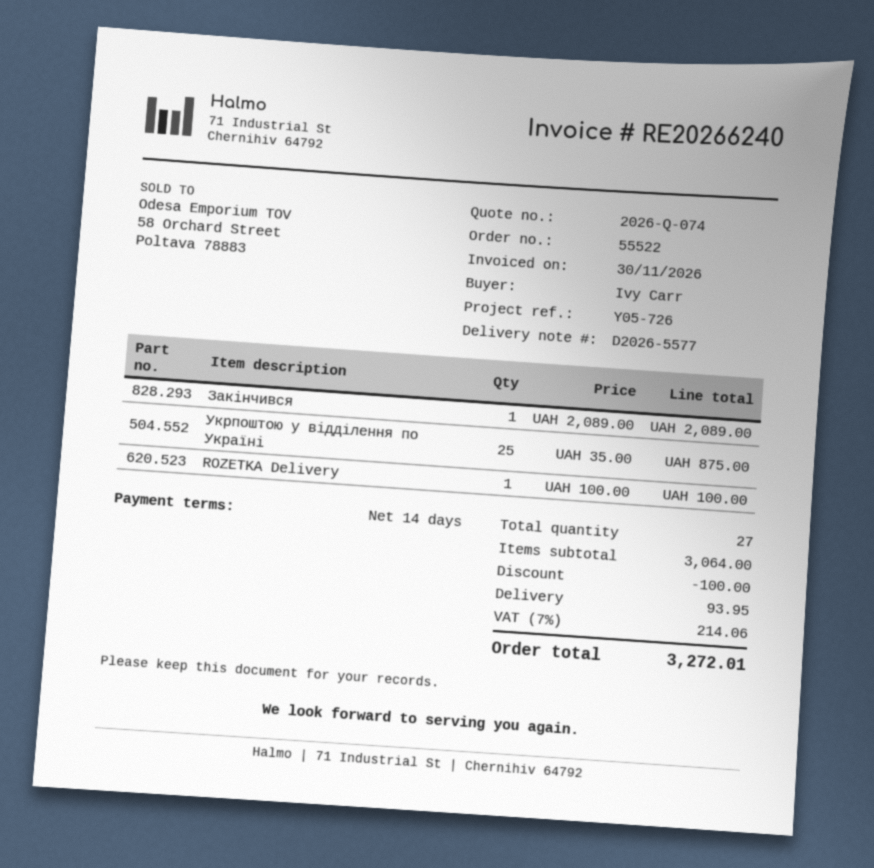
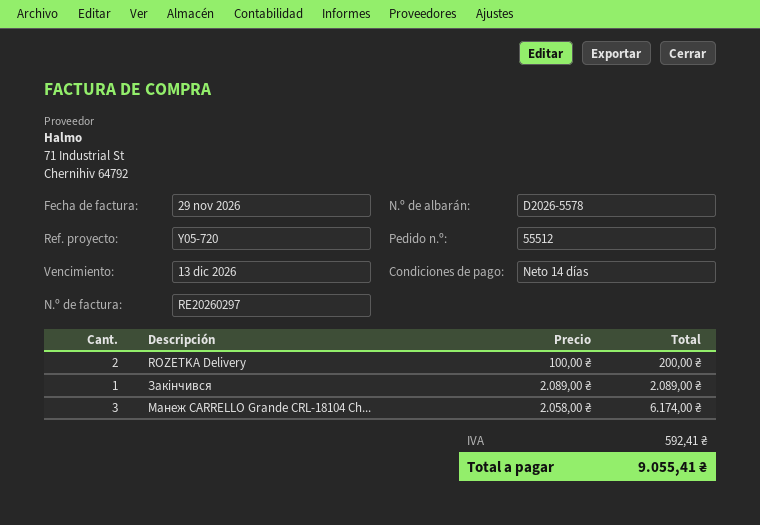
order number: 55522 -> 55512
delivery note number: D2026-5577 -> D2026-5578
invoice number: RE20266240 -> RE20260297
invoice date: 2026-11-30 -> 2026-11-29
reference: Y05-726 -> Y05-720
Укрпоштою у відділення по Україні: 25 x 35.00 = 875.00 -> none
ROZETKA Delivery: 1 x 100.00 = 100.00 -> 2 x 100.00 = 200.00
Манеж CARRELLO Grande CRL-18104 Ch...: none -> 3 x 2058.00 = 6174.00
discount: 100.00 -> none
shipping: 93.95 -> none
tax: 214.06 -> 592.41
total: 3272.01 -> 9055.41

